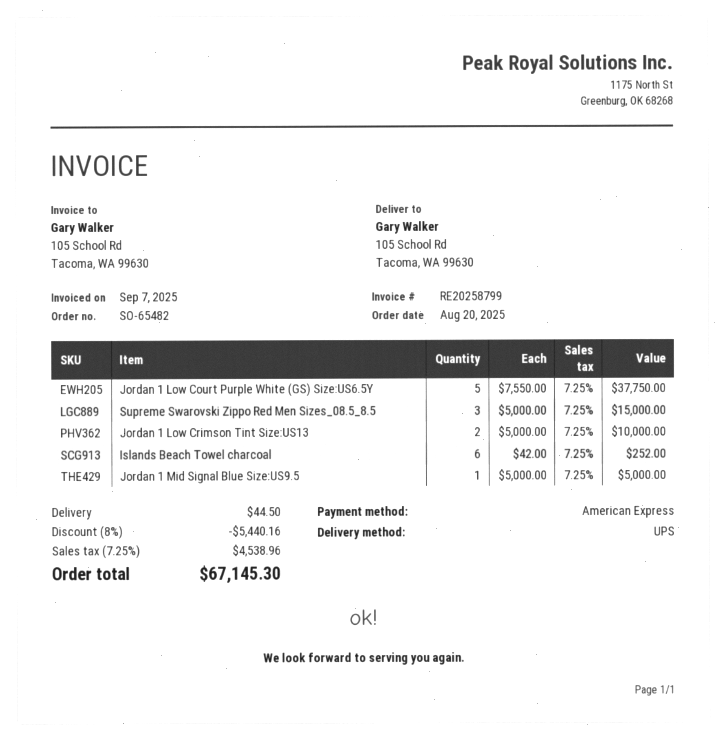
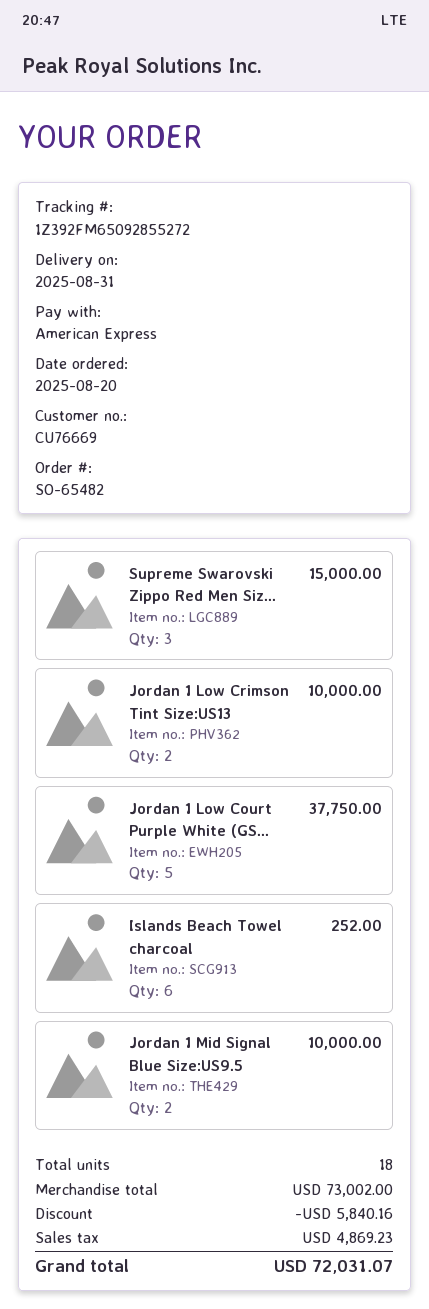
Jordan 1 Mid Signal Blue Size:US9.5: 1 for 5000.00 -> 2 for 10000.00
discount: 5440.16 -> 5840.16
shipping: 44.50 -> none
tax: 4538.96 -> 4869.23
total: 67145.30 -> 72031.07

